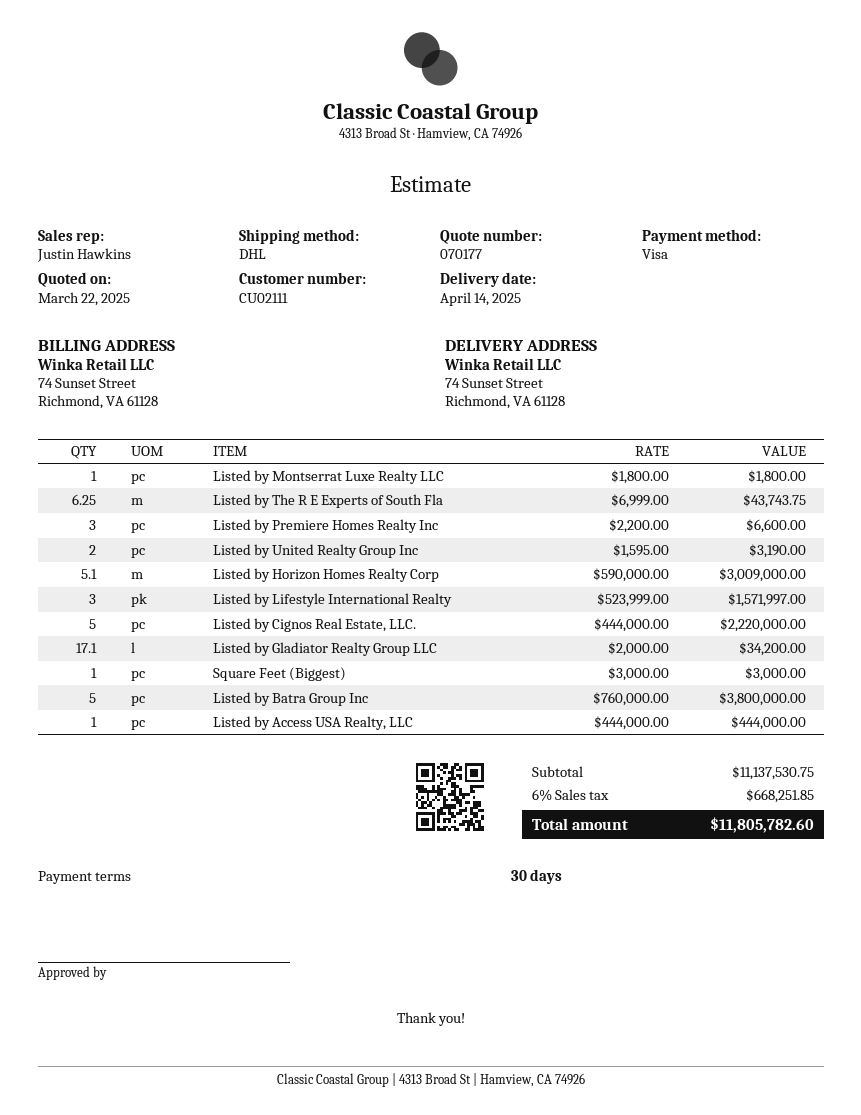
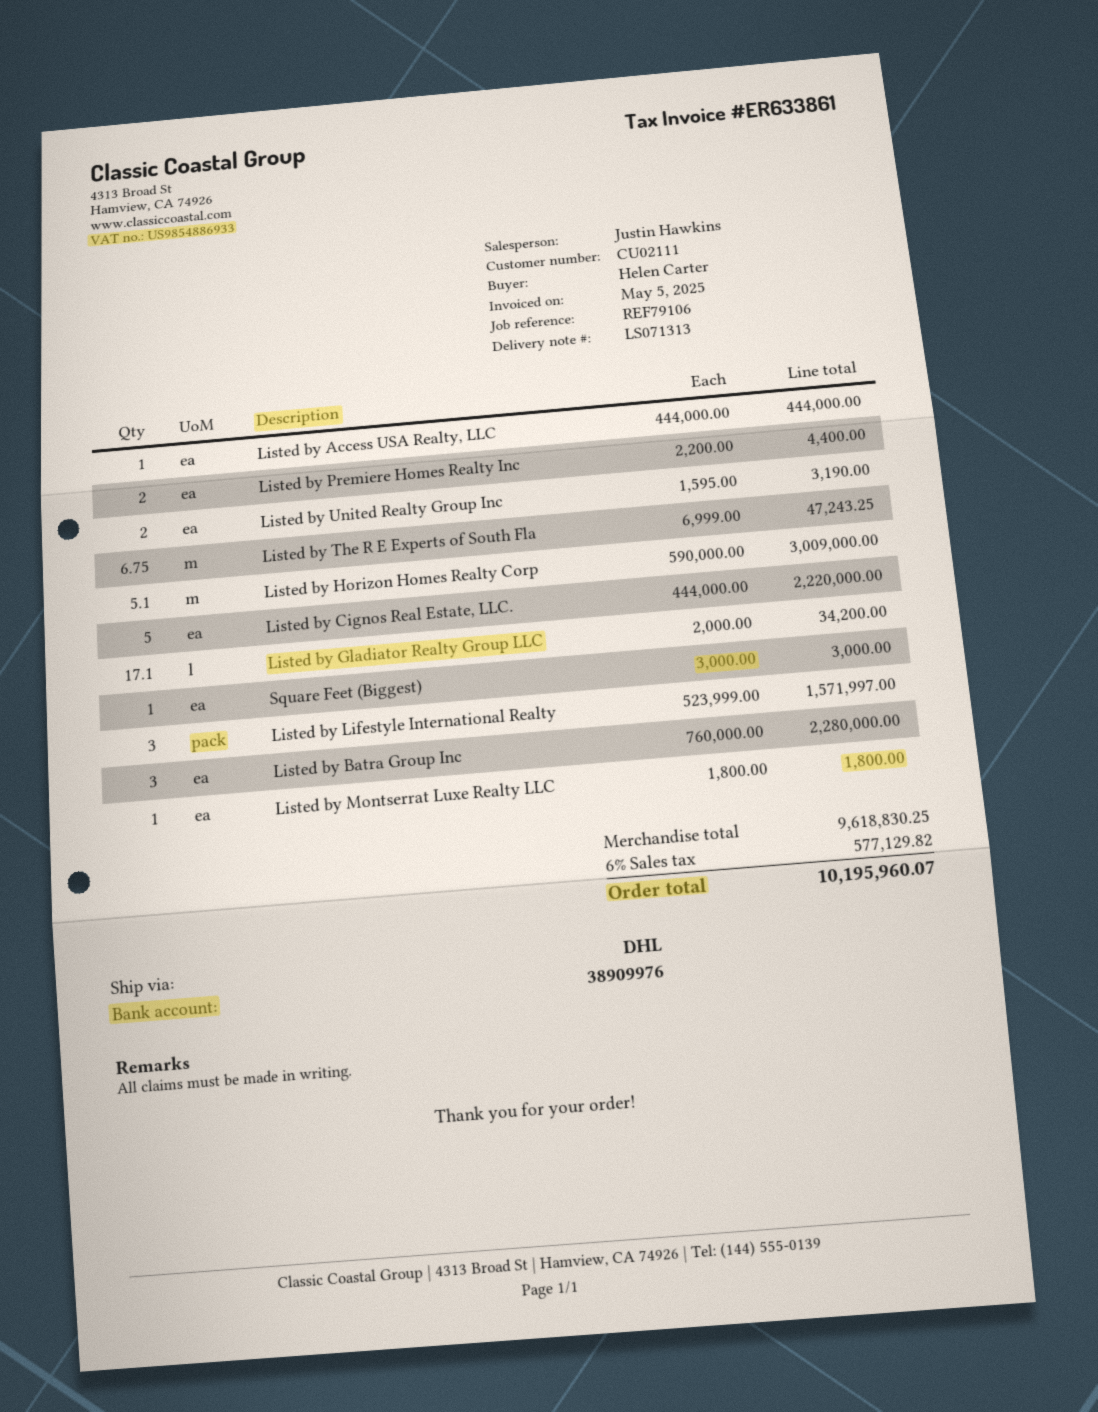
Listed by The R E Experts of South Fla: 6.25 x 6999.00 = 43743.75 -> 6.75 x 6999.00 = 47243.25
Listed by Premiere Homes Realty Inc: 3 x 2200.00 = 6600.00 -> 2 x 2200.00 = 4400.00
Listed by Batra Group Inc: 5 x 760000.00 = 3800000.00 -> 3 x 760000.00 = 2280000.00
subtotal: 11137530.75 -> 9618830.25
tax: 6% = 668251.85 -> 6% = 577129.82
total: 11805782.60 -> 10195960.07

